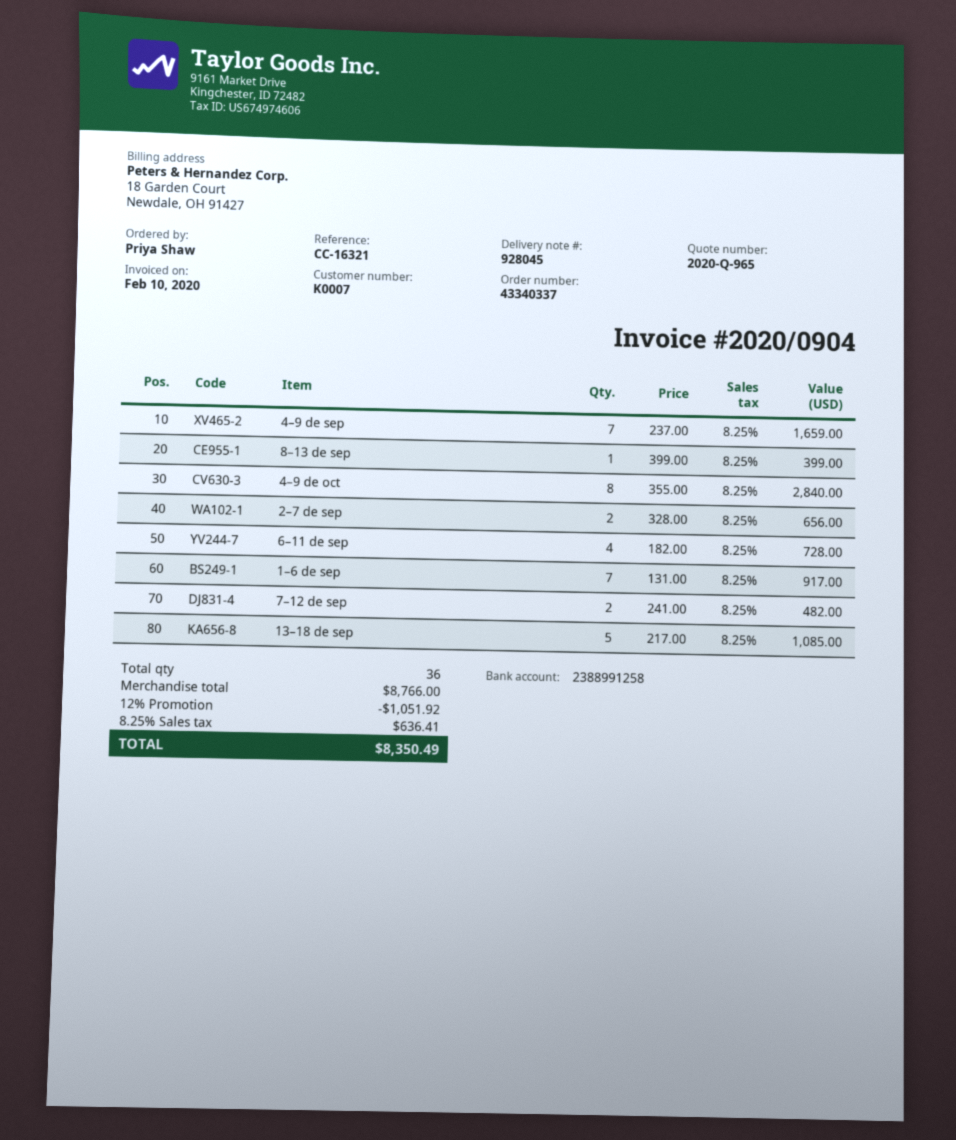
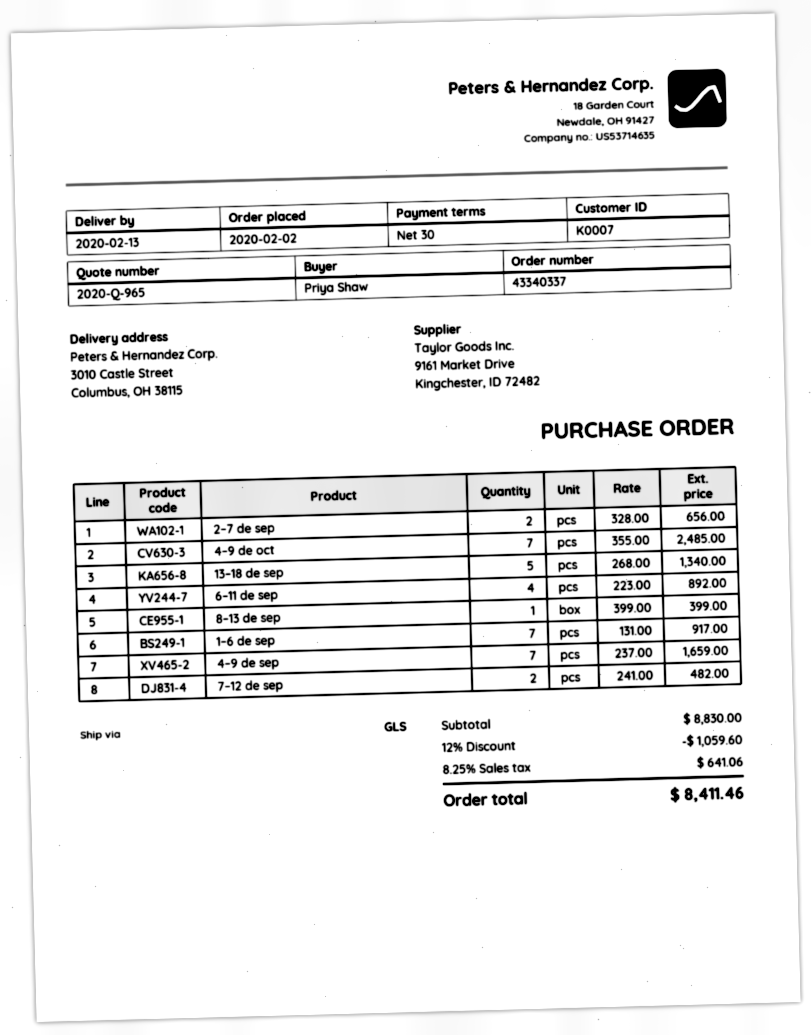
4–9 de oct: 8 x 355.00 = 2840.00 -> 7 x 355.00 = 2485.00
6–11 de sep: 4 x 182.00 = 728.00 -> 4 x 223.00 = 892.00
13–18 de sep: 5 x 217.00 = 1085.00 -> 5 x 268.00 = 1340.00
subtotal: 8766.00 -> 8830.00
discount: 12% = 1051.92 -> 12% = 1059.60
tax: 8.25% = 636.41 -> 8.25% = 641.06
total: 8350.49 -> 8411.46

